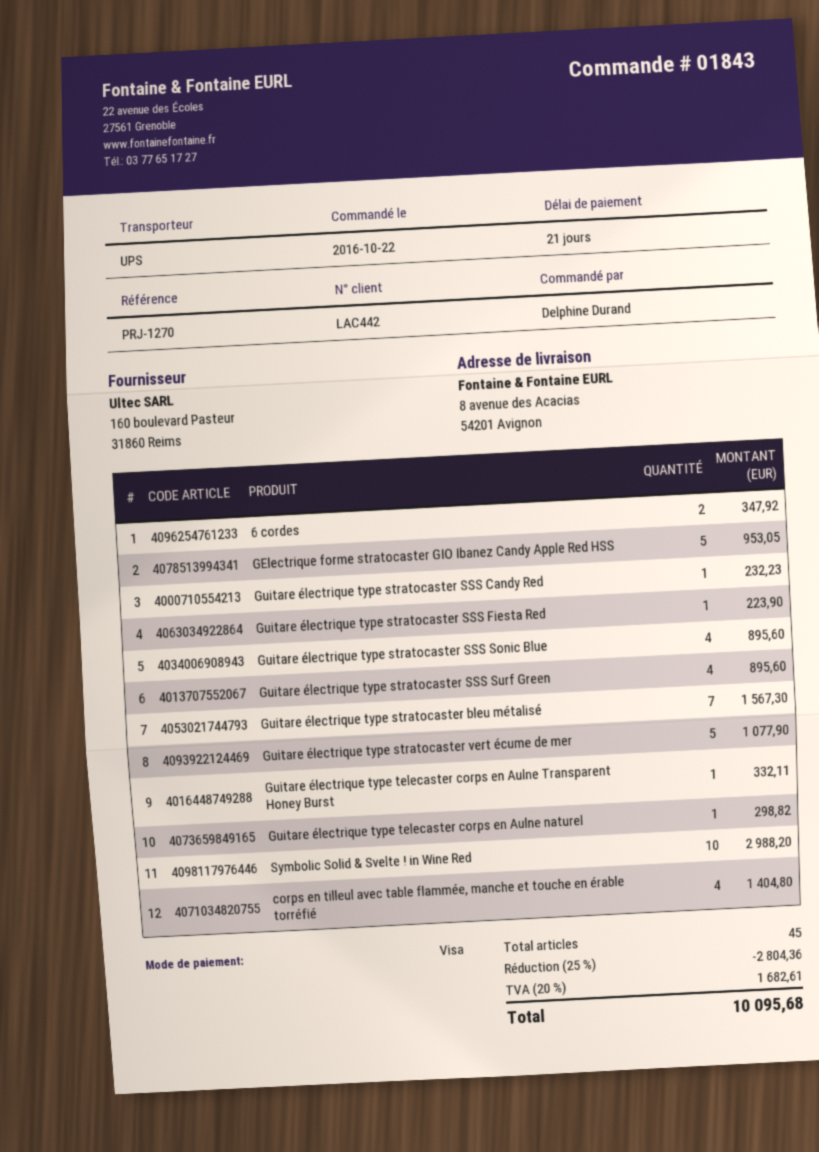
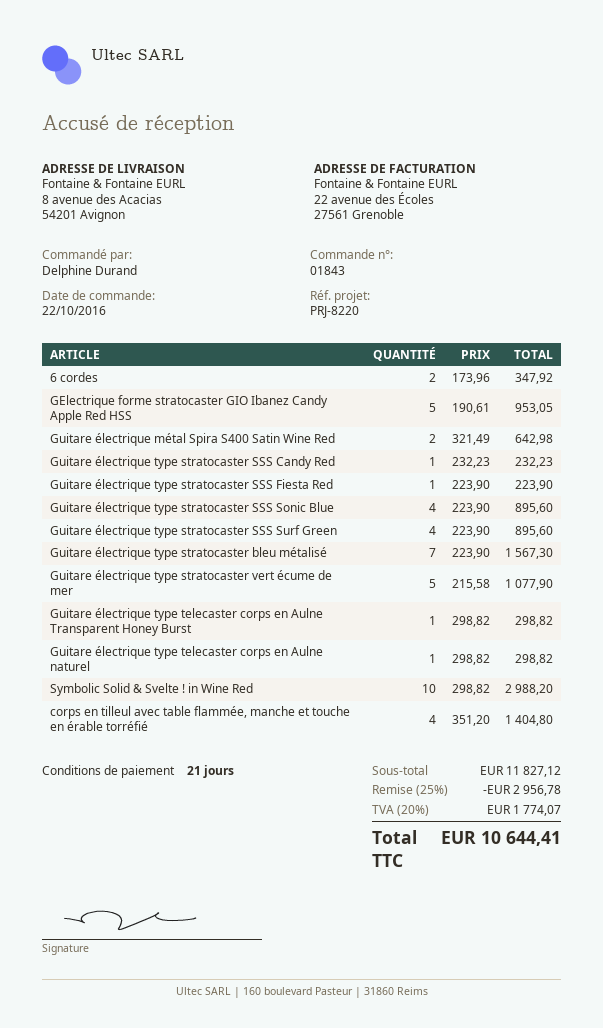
reference: PRJ-1270 -> PRJ-8220
Guitare électrique type telecaster corps en Aulne Transparent Honey Burst: 1 for 332.11 -> 1 for 298.82
Guitare électrique métal Spira S400 Satin Wine Red: none -> 2 for 642.98
discount: 25% = 2804.36 -> 25% = 2956.78
tax: 20% = 1682.61 -> 20% = 1774.07
total: 10095.68 -> 10644.41

